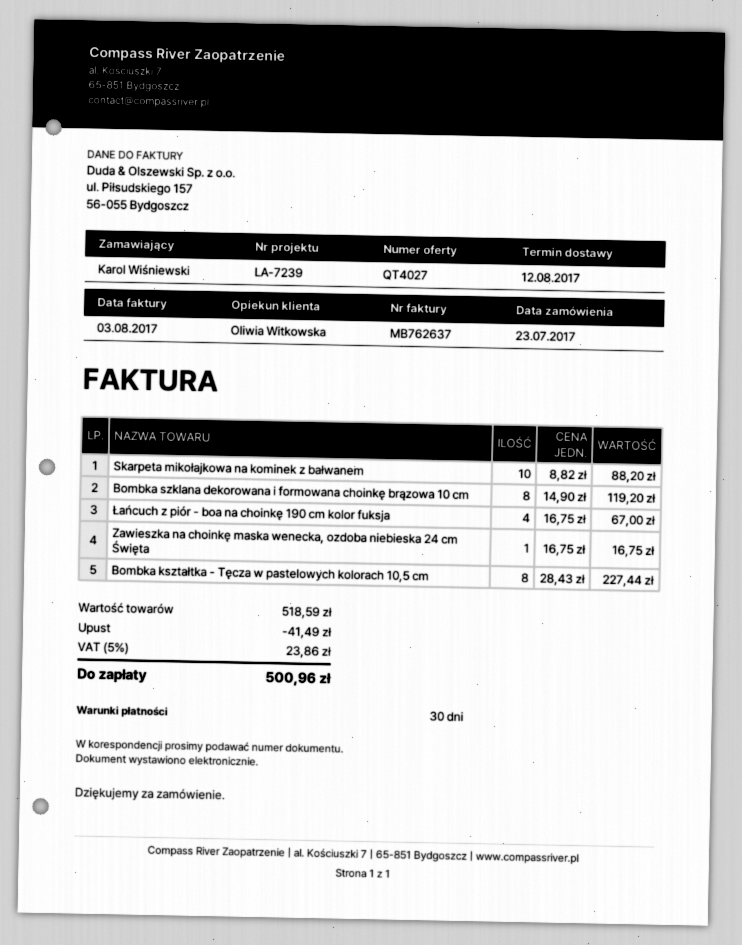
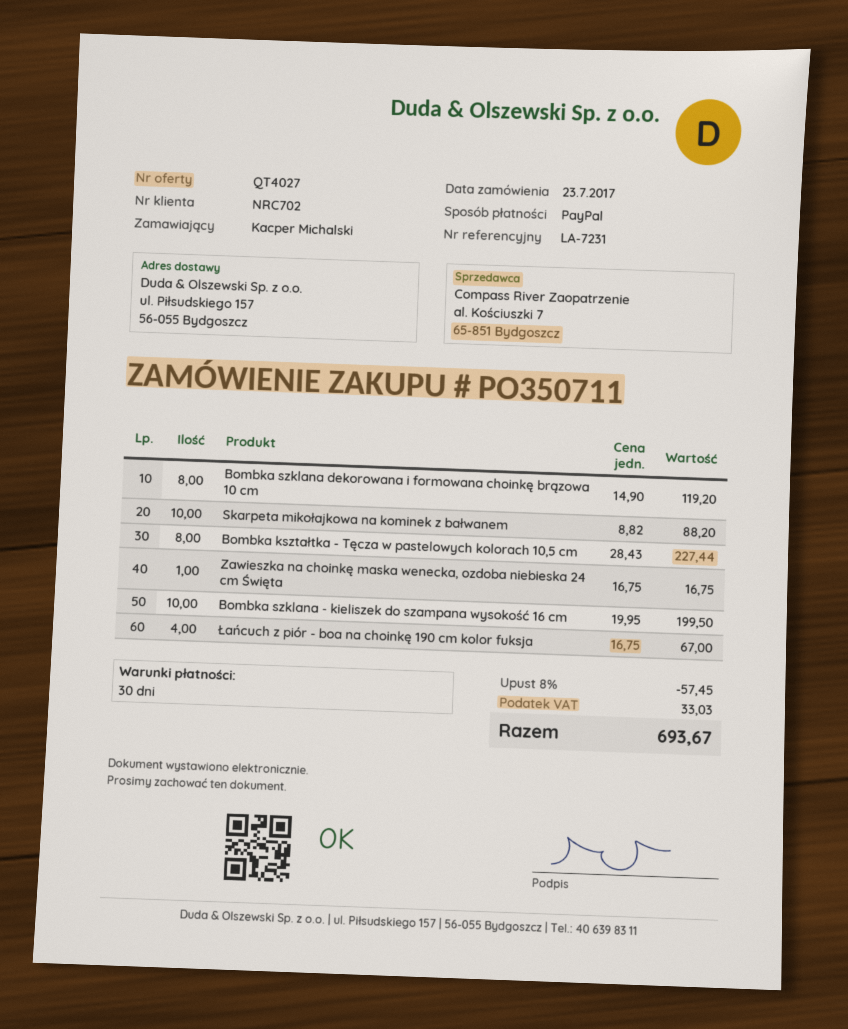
reference: LA-7239 -> LA-7231
ordered by: Karol Wiśniewski -> Kacper Michalski
Bombka szklana - kieliszek do szampana wysokość 16 cm: none -> 10 x 19.95 = 199.50
discount: 41.49 -> 57.45
tax: 23.86 -> 33.03
total: 500.96 -> 693.67

